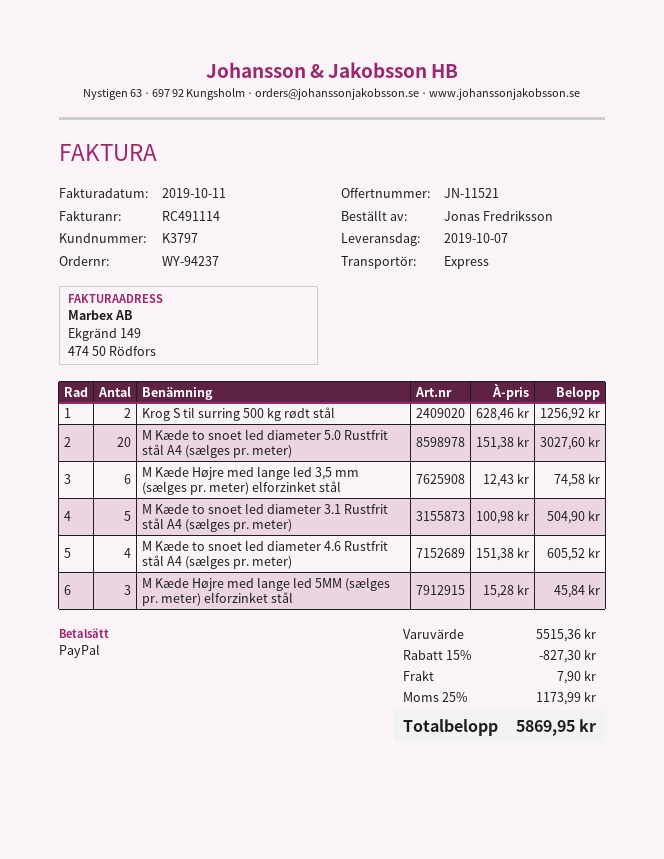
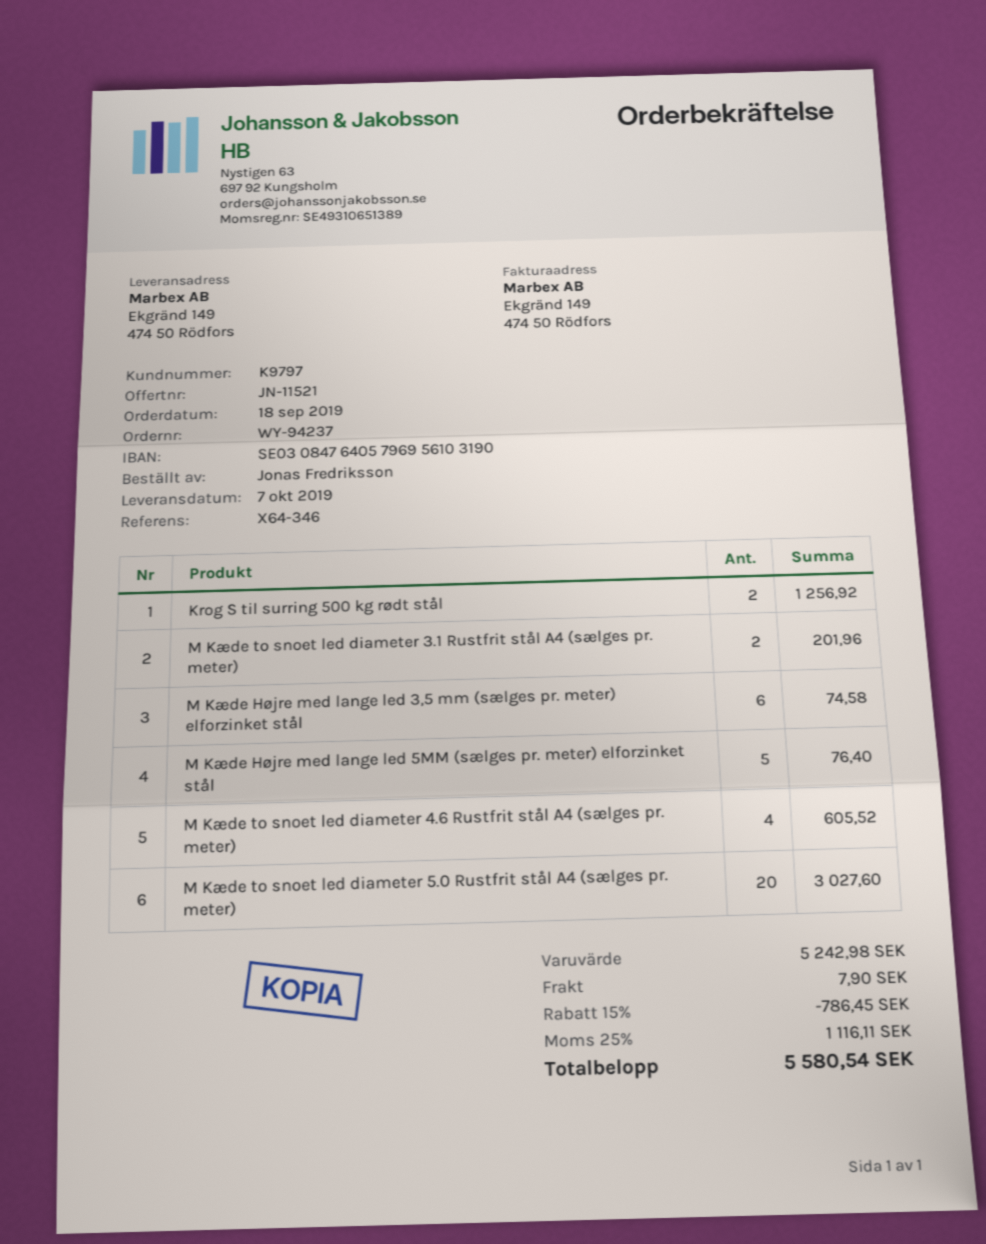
customer number: K3797 -> K9797
M Kæde to snoet led diameter 3.1 Rustfrit stål A4 (sælges pr. meter): 5 for 504.90 -> 2 for 201.96
M Kæde Højre med lange led 5MM (sælges pr. meter) elforzinket stål: 3 for 45.84 -> 5 for 76.40
subtotal: 5515.36 -> 5242.98
discount: 15% = 827.30 -> 15% = 786.45
tax: 25% = 1173.99 -> 25% = 1116.11
total: 5869.95 -> 5580.54

